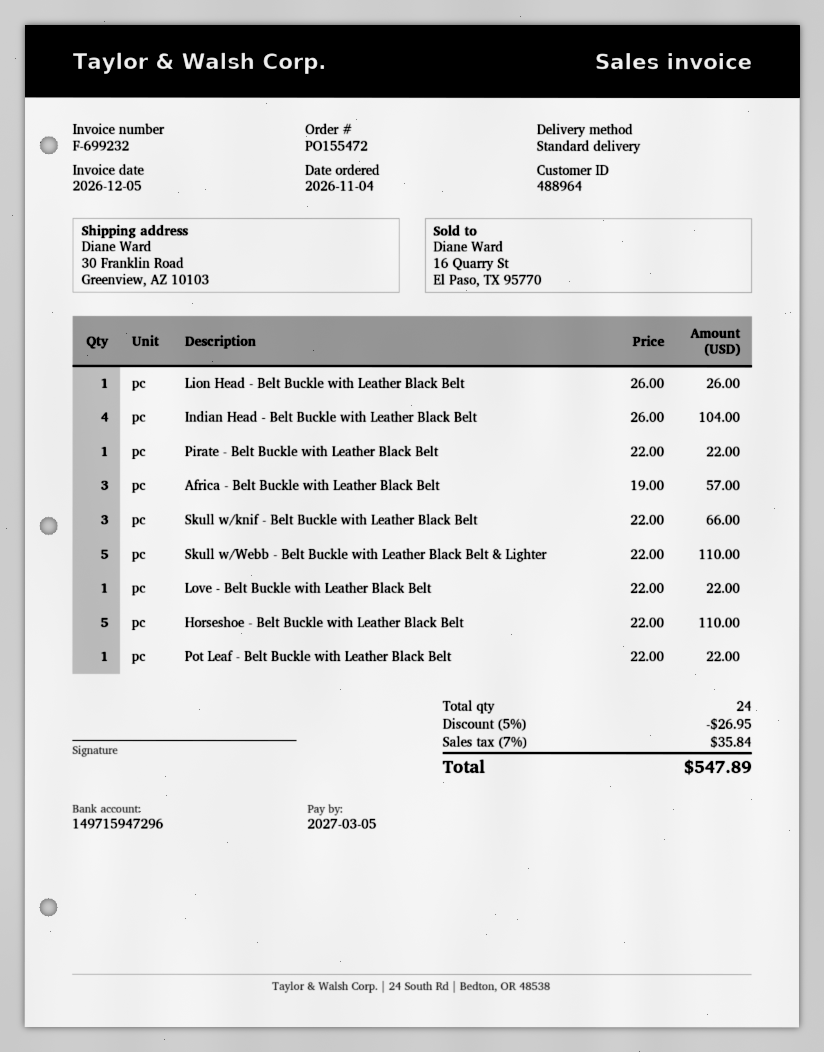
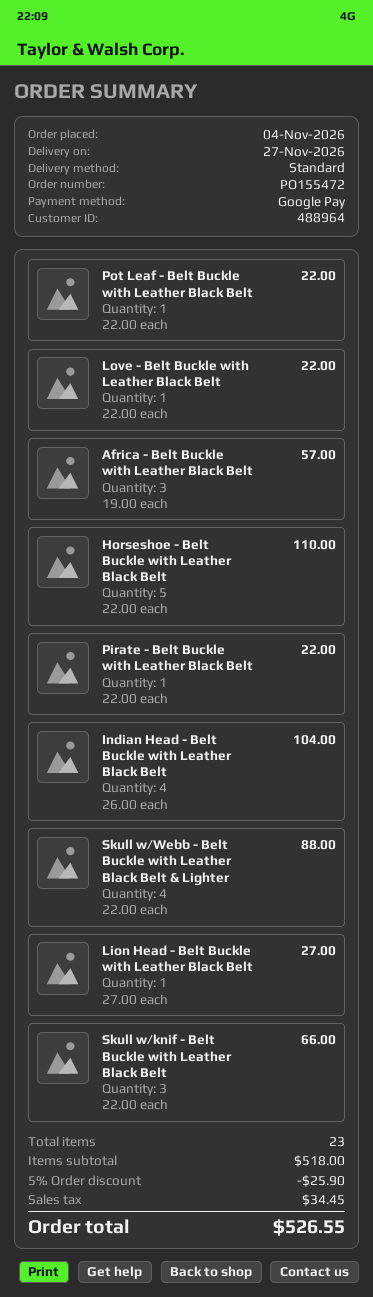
Lion Head - Belt Buckle with Leather Black Belt: 1 x 26.00 = 26.00 -> 1 x 27.00 = 27.00
Skull w/Webb - Belt Buckle with Leather Black Belt & Lighter: 5 x 22.00 = 110.00 -> 4 x 22.00 = 88.00
total quantity: 24 -> 23
discount: 5% = 26.95 -> 5% = 25.90
tax: 35.84 -> 34.45
total: 547.89 -> 526.55

